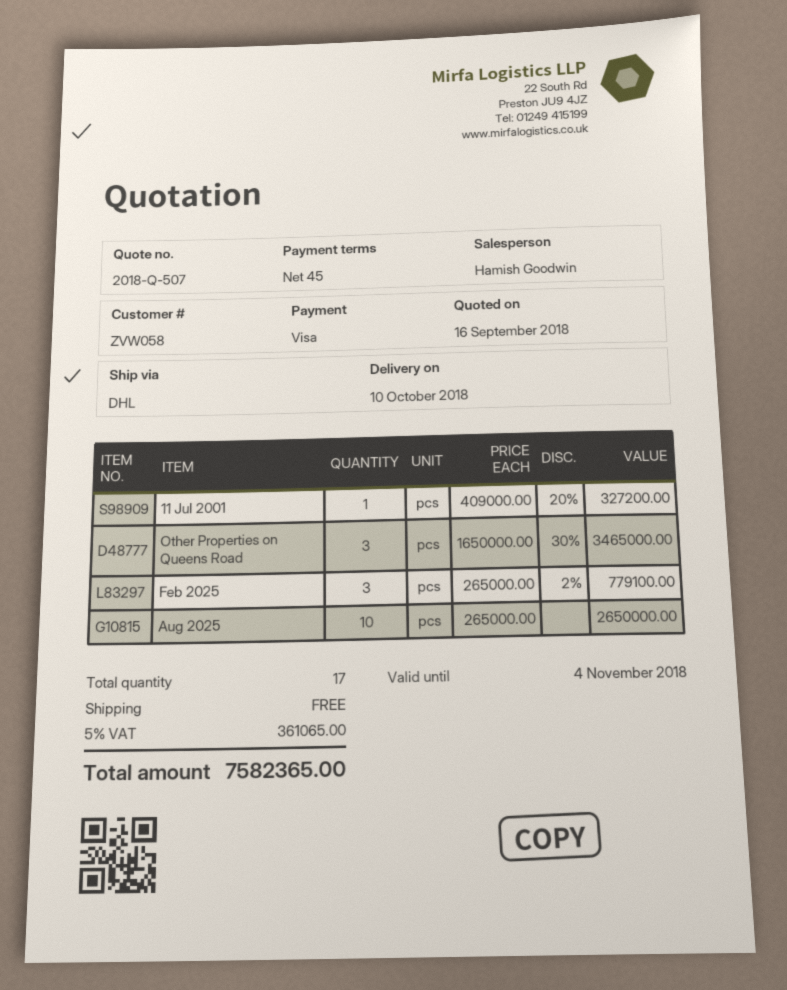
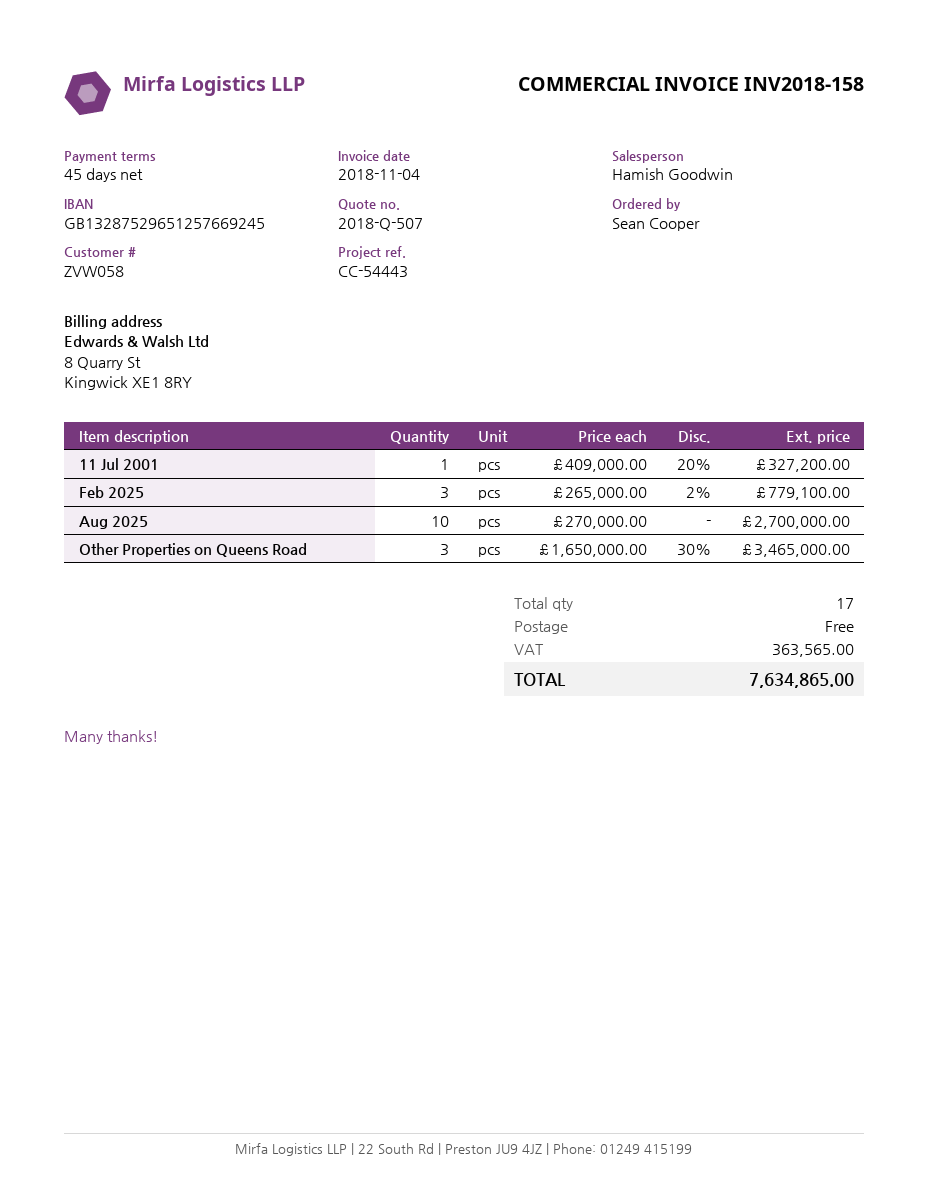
Aug 2025: 10 x 265000.00 = 2650000.00 -> 10 x 270000.00 = 2700000.00
tax: 361065.00 -> 363565.00
total: 7582365.00 -> 7634865.00

